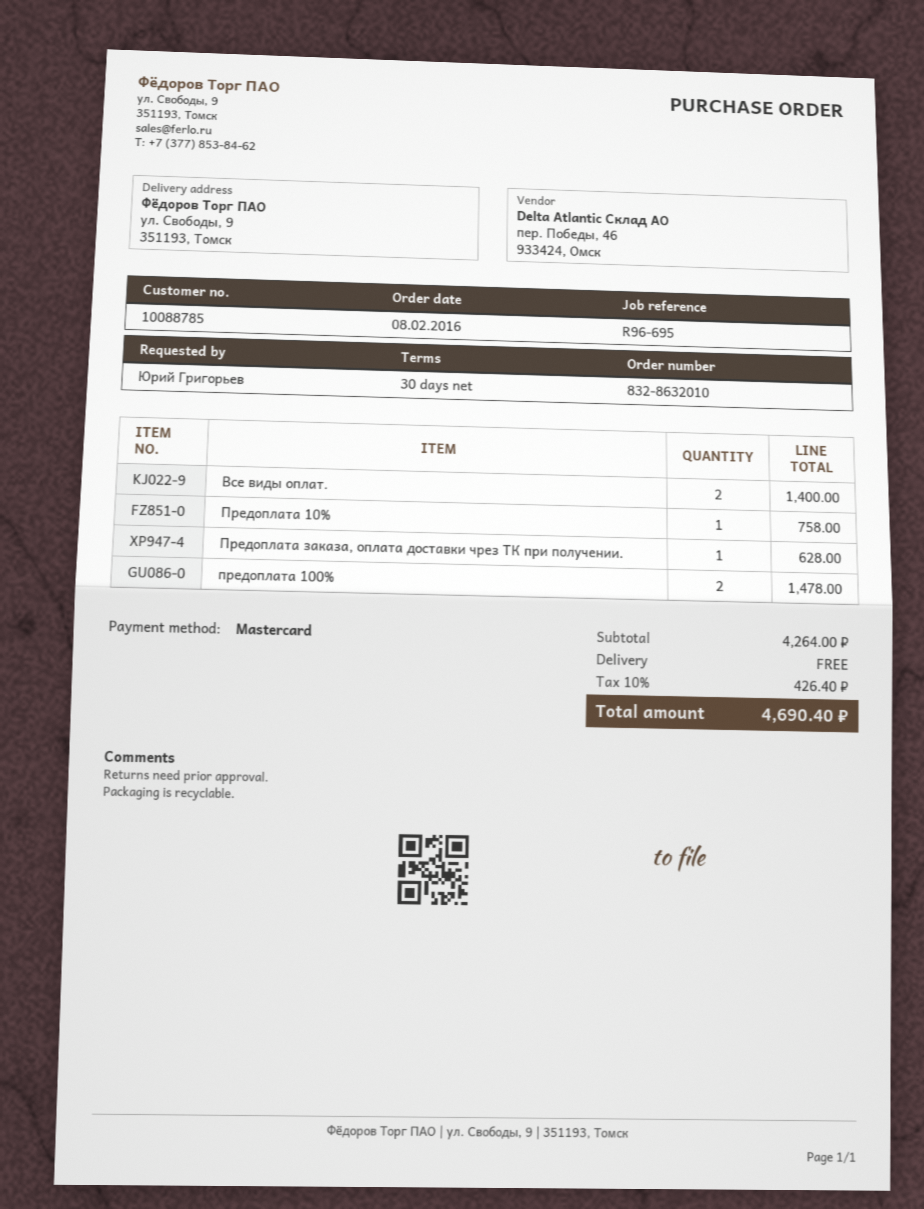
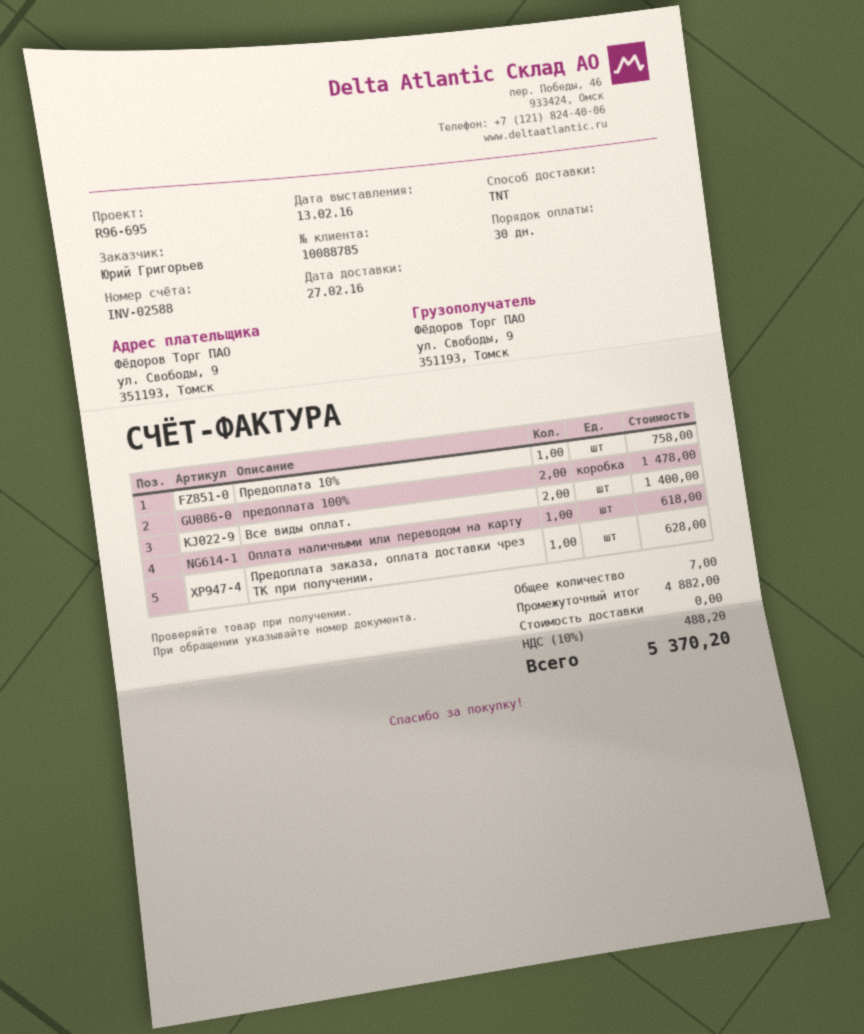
Оплата наличными или переводом на карту: none -> 1 for 618.00
subtotal: 4264.00 -> 4882.00
tax: 10% = 426.40 -> 10% = 488.20
total: 4690.40 -> 5370.20

